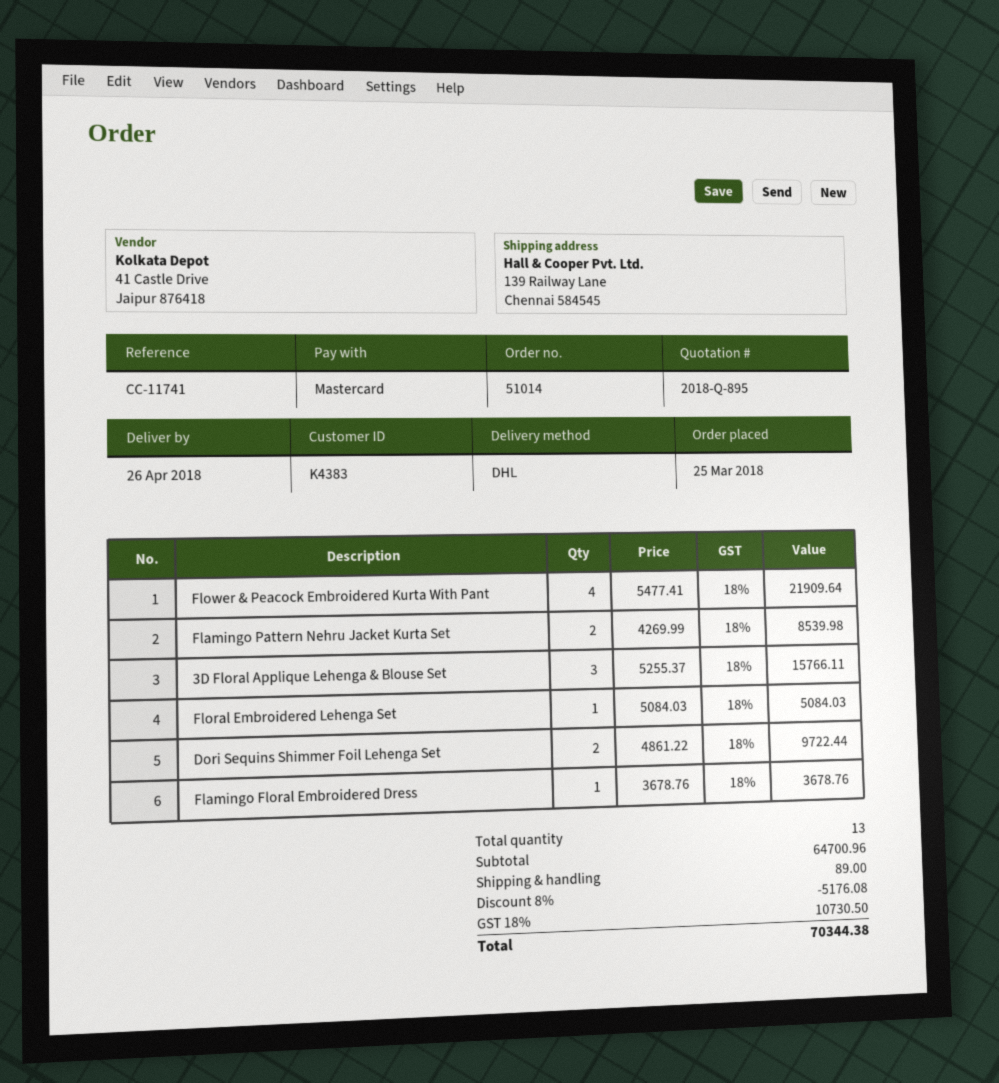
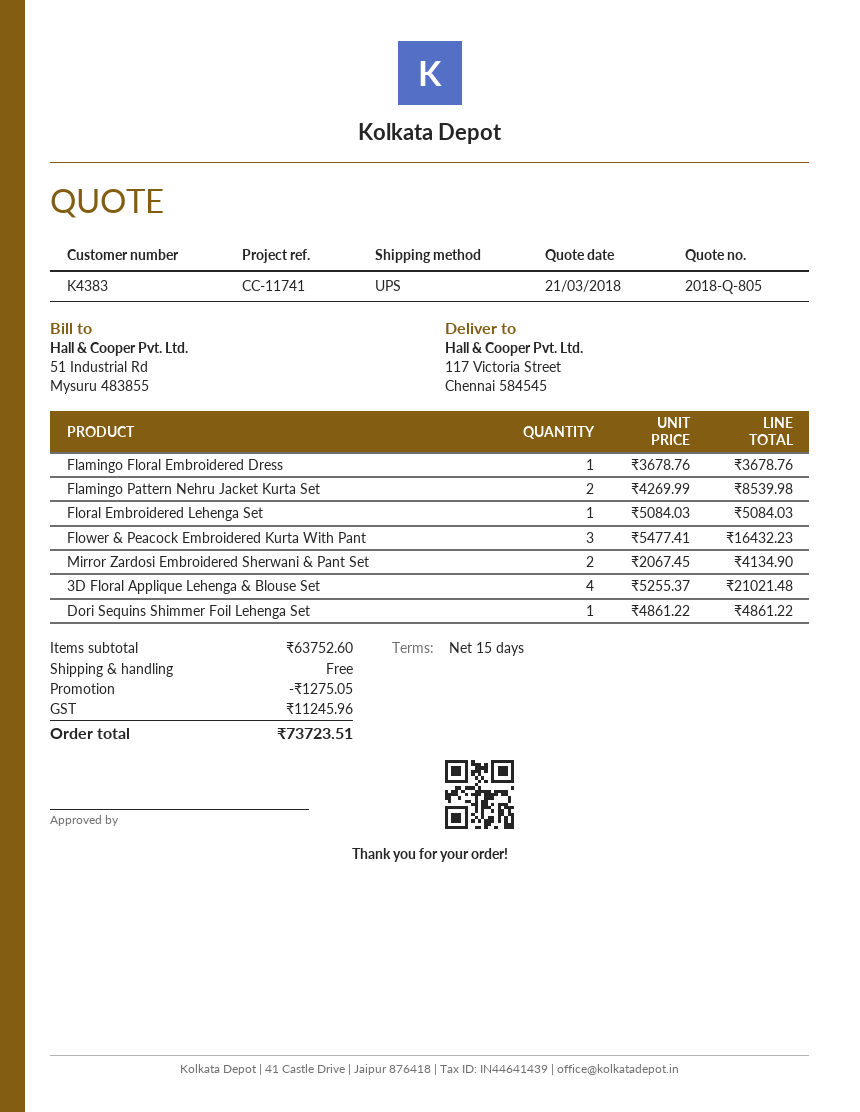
quote number: 2018-Q-895 -> 2018-Q-805
shipping method: DHL -> UPS
ship to: 139 Railway Lane, Chennai 584545 -> 117 Victoria Street, Chennai 584545
Flower & Peacock Embroidered Kurta With Pant: 4 x 5477.41 = 21909.64 -> 3 x 5477.41 = 16432.23
3D Floral Applique Lehenga & Blouse Set: 3 x 5255.37 = 15766.11 -> 4 x 5255.37 = 21021.48
Dori Sequins Shimmer Foil Lehenga Set: 2 x 4861.22 = 9722.44 -> 1 x 4861.22 = 4861.22
Mirror Zardosi Embroidered Sherwani & Pant Set: none -> 2 x 2067.45 = 4134.90
subtotal: 64700.96 -> 63752.60
discount: 5176.08 -> 1275.05
shipping: 89.00 -> 0.00
tax: 10730.50 -> 11245.96
total: 70344.38 -> 73723.51

